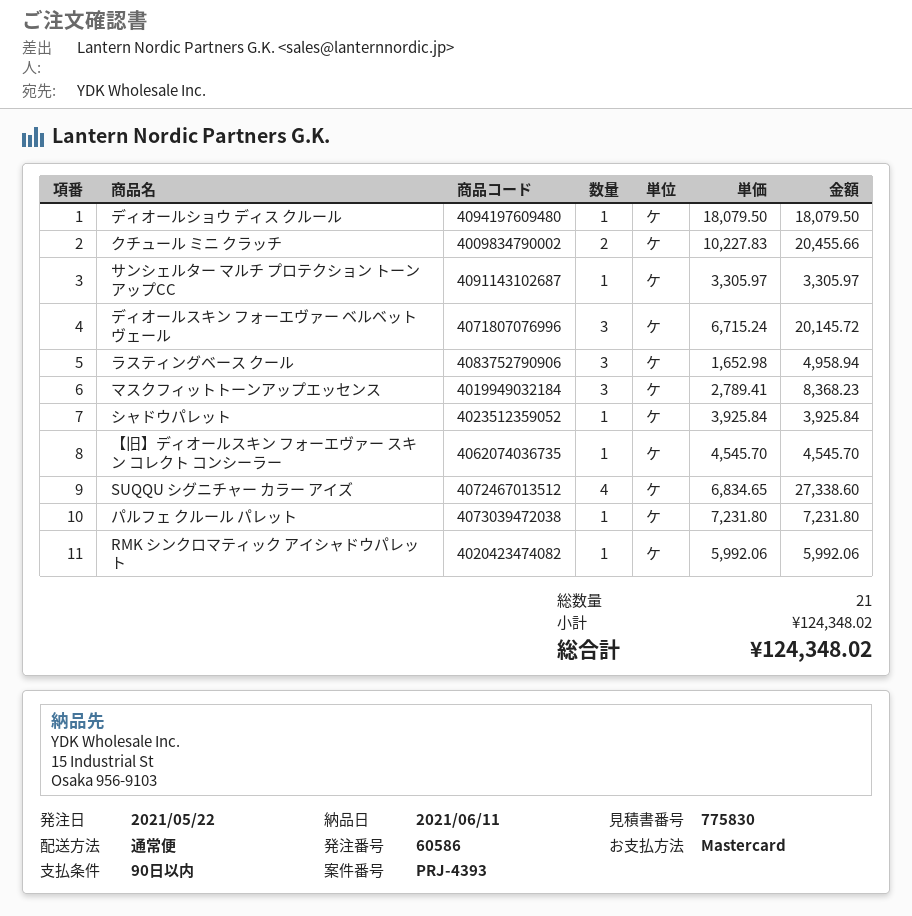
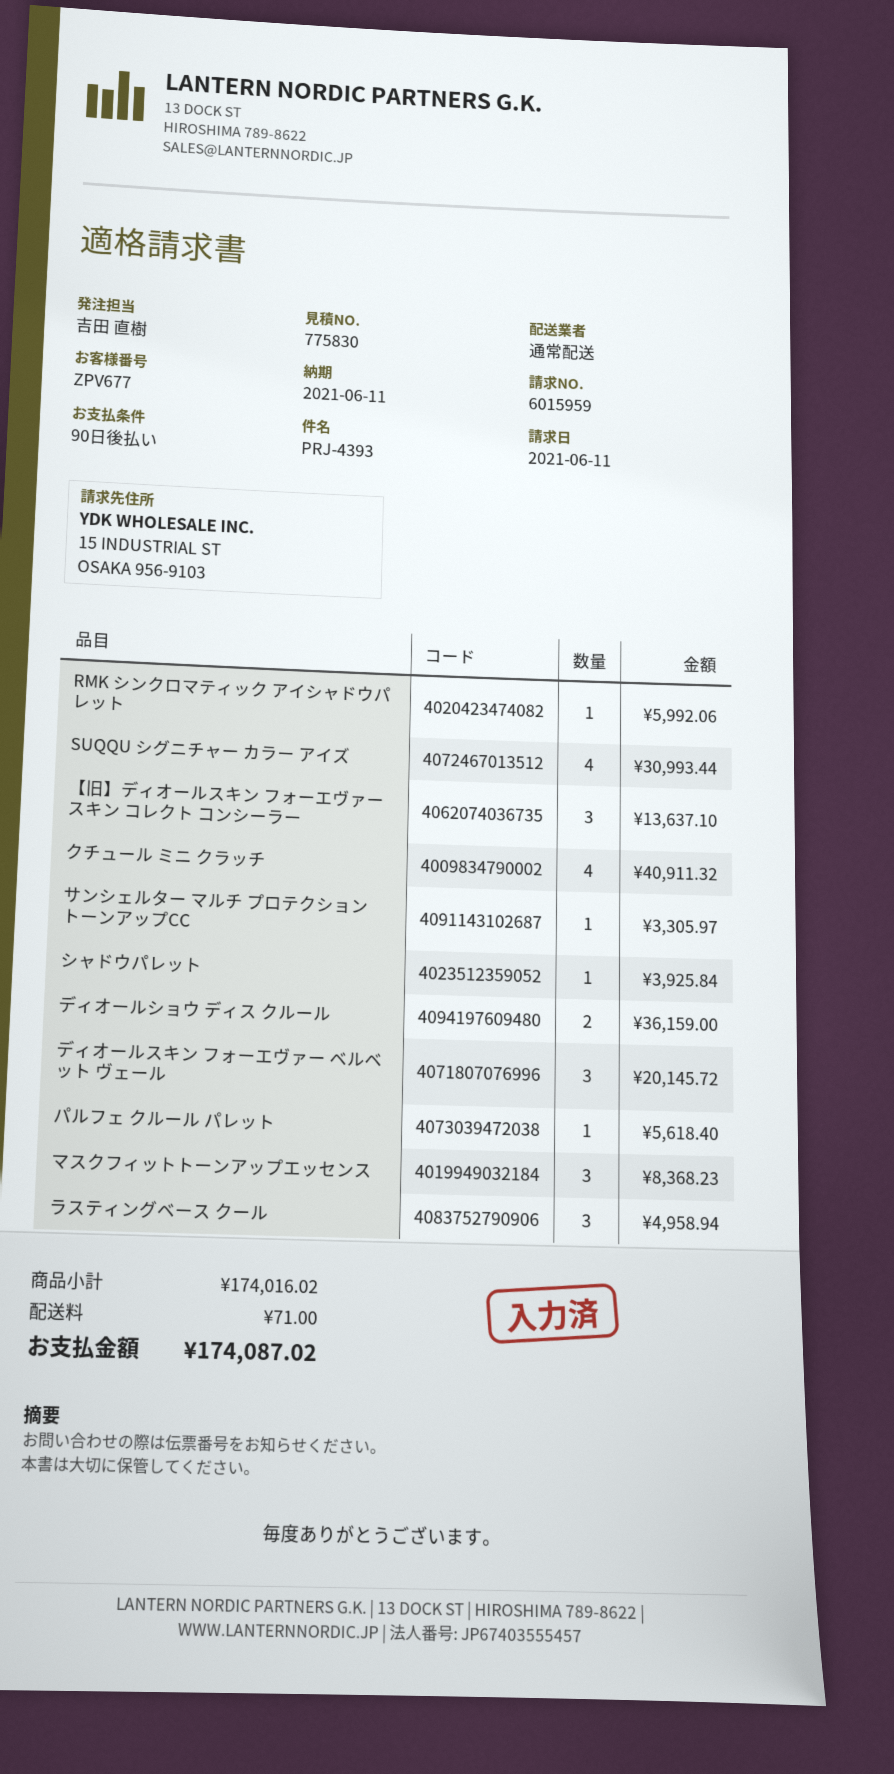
ディオールショウ ディス クルール: 1 for 18079.50 -> 2 for 36159.00
クチュール ミニ クラッチ: 2 for 20455.66 -> 4 for 40911.32
【旧】ディオールスキン フォーエヴァー スキン コレクト コンシーラー: 1 for 4545.70 -> 3 for 13637.10
SUQQU シグニチャー カラー アイズ: 4 for 27338.60 -> 4 for 30993.44
パルフェ クルール パレット: 1 for 7231.80 -> 1 for 5618.40
subtotal: 124348.02 -> 174016.02
shipping: none -> 71.00
total: 124348.02 -> 174087.02

